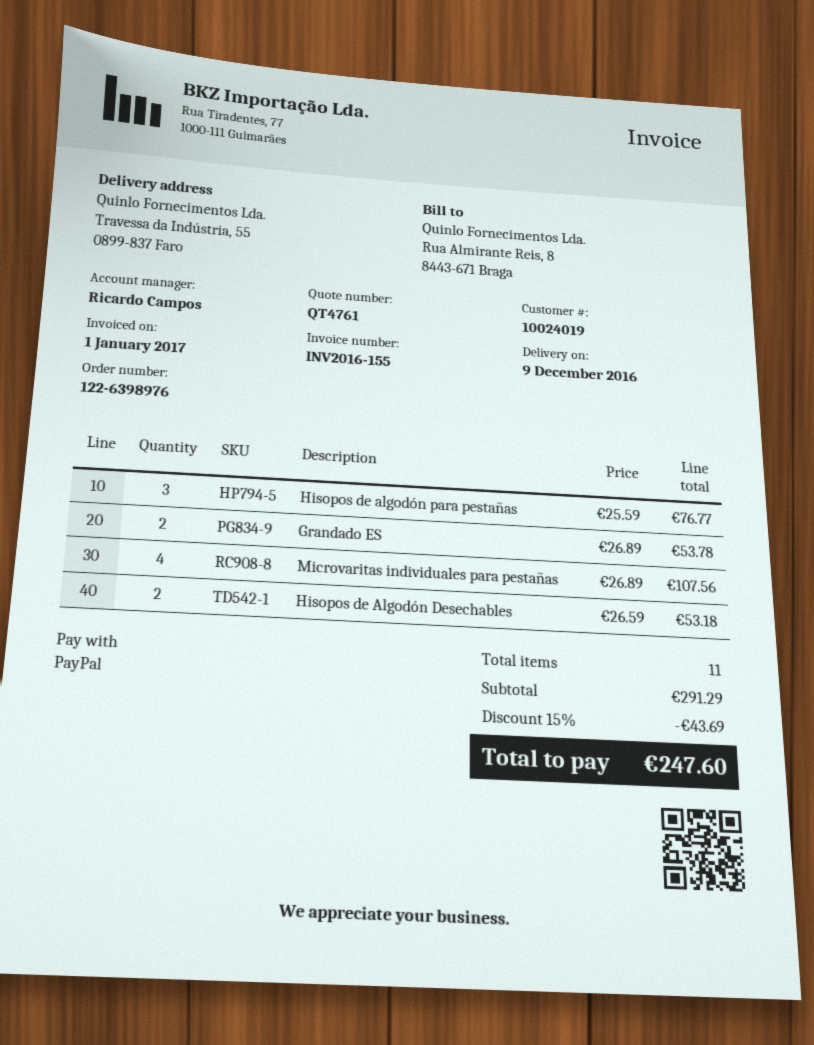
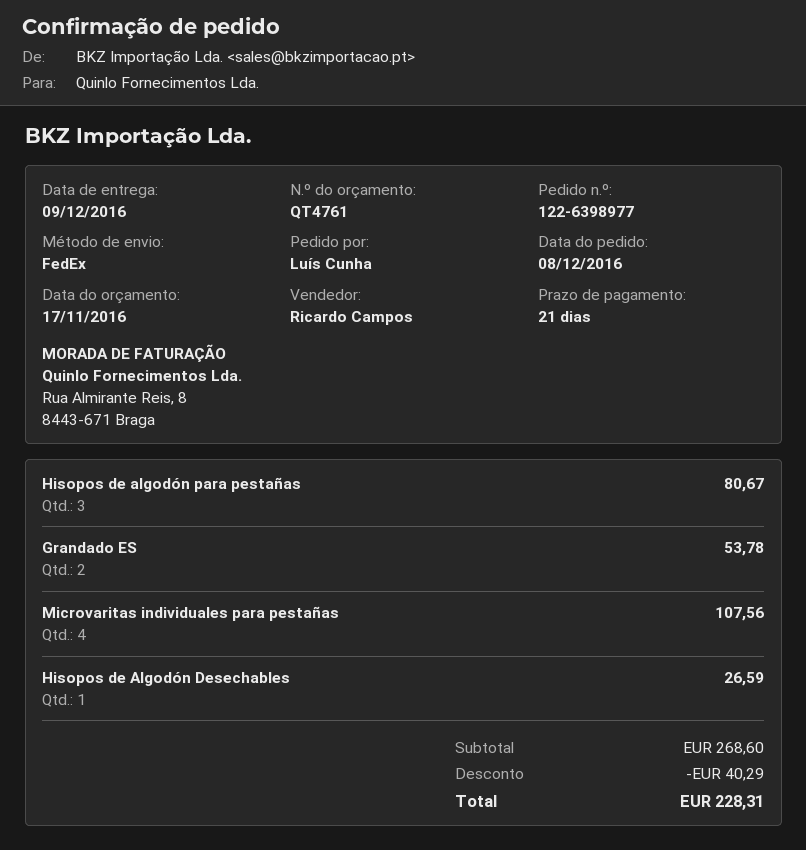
order number: 122-6398976 -> 122-6398977
Hisopos de algodón para pestañas: 3 for 76.77 -> 3 for 80.67
Hisopos de Algodón Desechables: 2 for 53.18 -> 1 for 26.59
subtotal: 291.29 -> 268.60
discount: 43.69 -> 40.29
total: 247.60 -> 228.31

